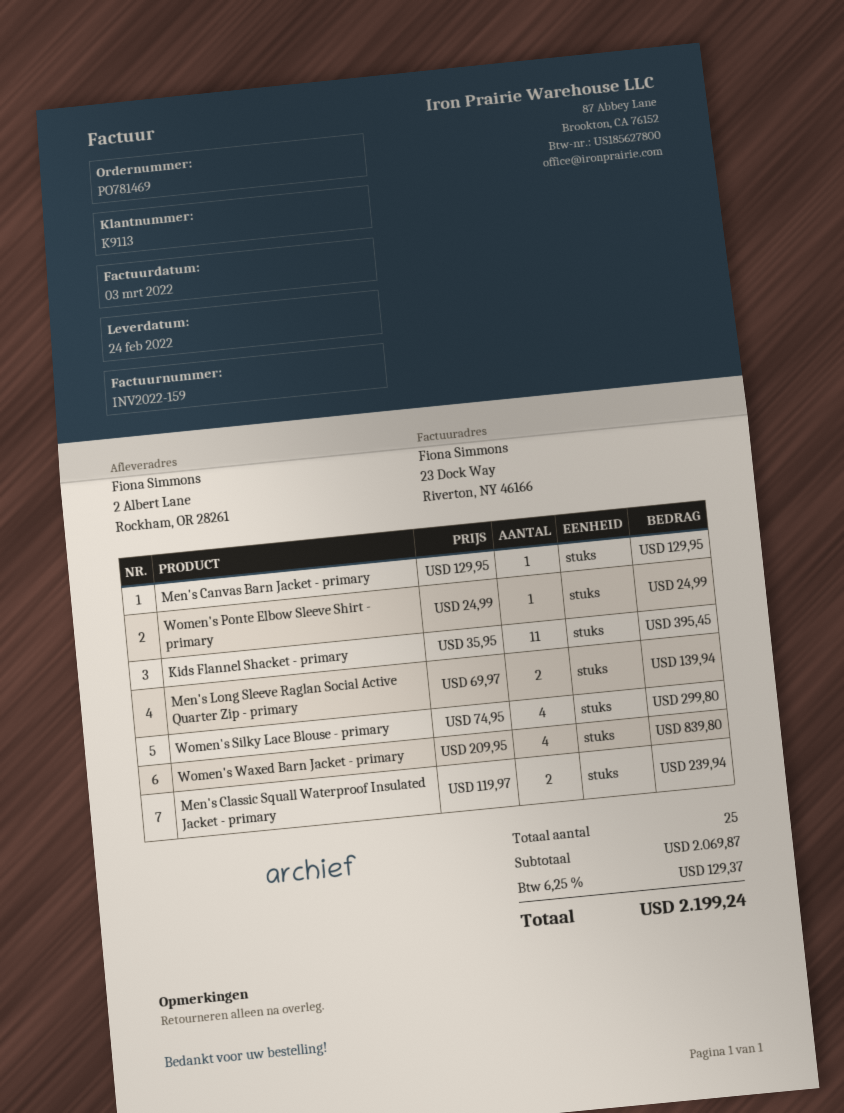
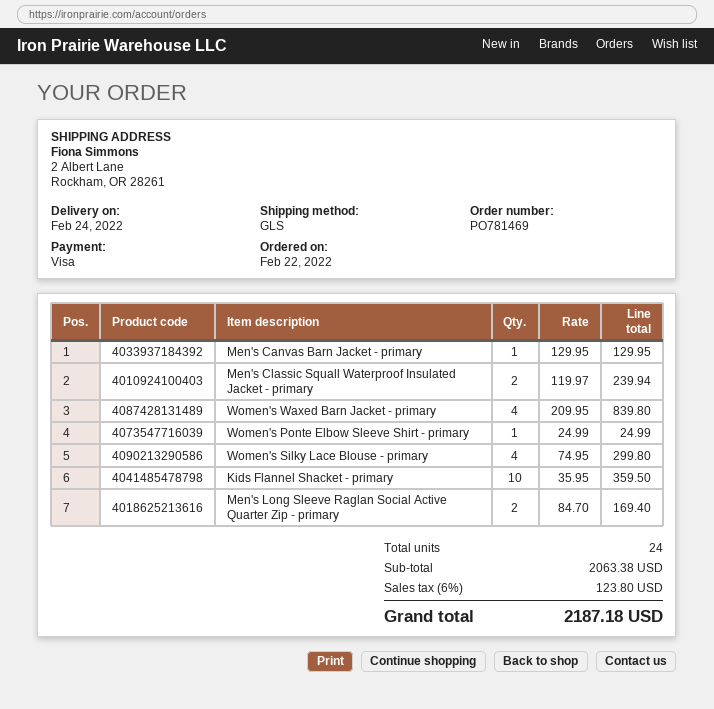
Kids Flannel Shacket - primary: 11 x 35.95 = 395.45 -> 10 x 35.95 = 359.50
Men's Long Sleeve Raglan Social Active Quarter Zip - primary: 2 x 69.97 = 139.94 -> 2 x 84.70 = 169.40
total quantity: 25 -> 24
subtotal: 2069.87 -> 2063.38
tax: 6.25% = 129.37 -> 6% = 123.80
total: 2199.24 -> 2187.18

